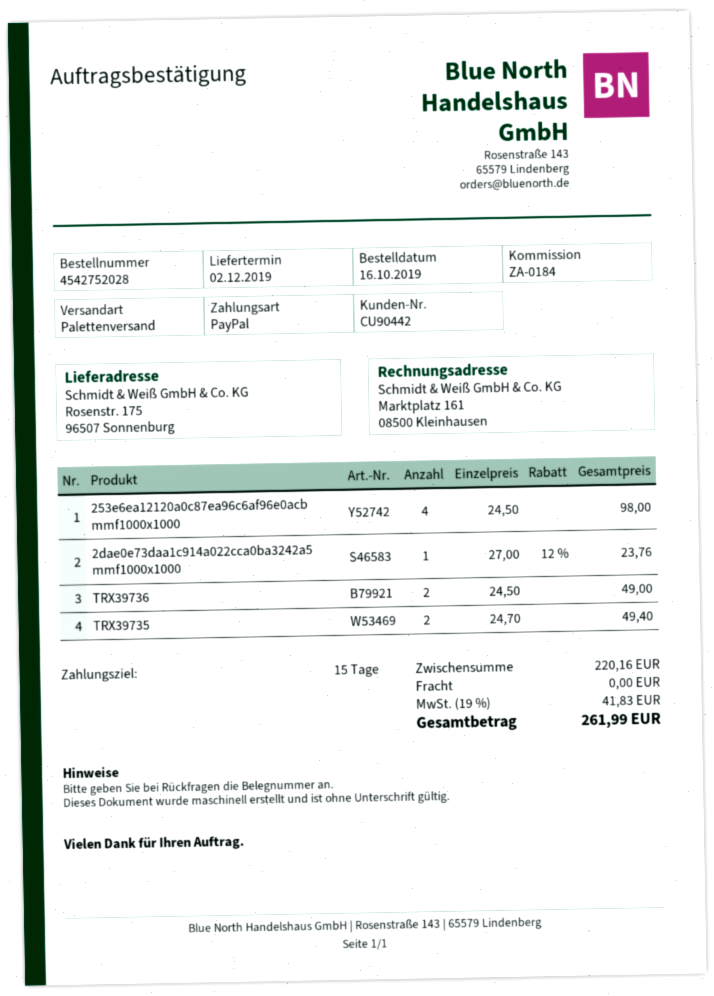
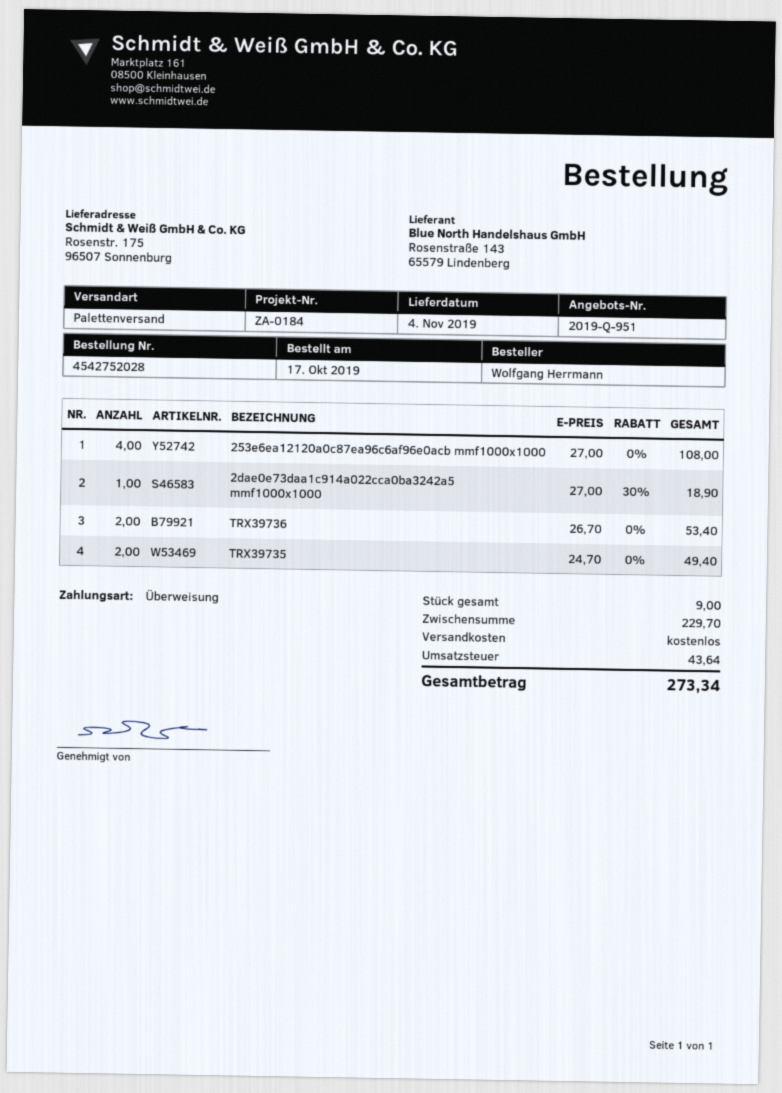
order date: 2019-10-16 -> 2019-10-17
delivery date: 2019-12-02 -> 2019-11-04
payment method: PayPal -> bank transfer
253e6ea12120a0c87ea96c6af96e0acb mmf1000x1000: 4 x 24.50 = 98.00 -> 4 x 27.00 = 108.00
2dae0e73daa1c914a022cca0ba3242a5 mmf1000x1000: 1 x 27.00 - 12% = 23.76 -> 1 x 27.00 - 30% = 18.90
TRX39736: 2 x 24.50 = 49.00 -> 2 x 26.70 = 53.40
subtotal: 220.16 -> 229.70
tax: 41.83 -> 43.64
total: 261.99 -> 273.34

